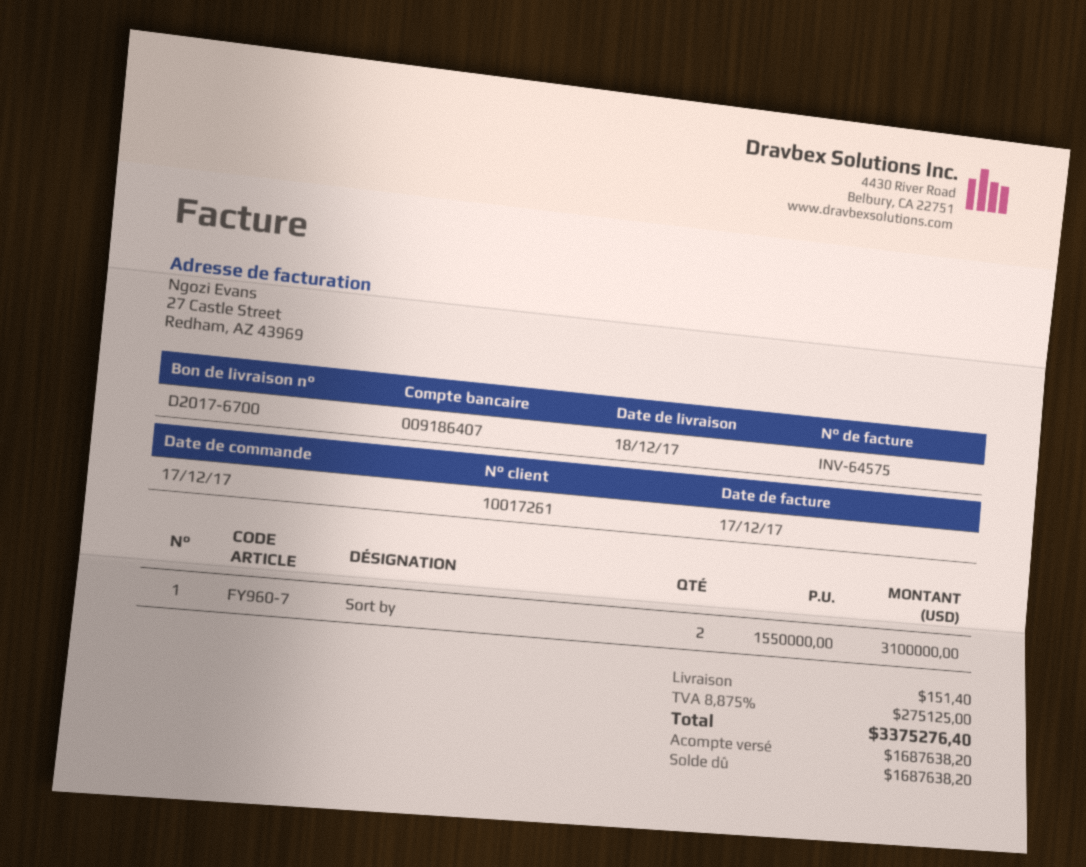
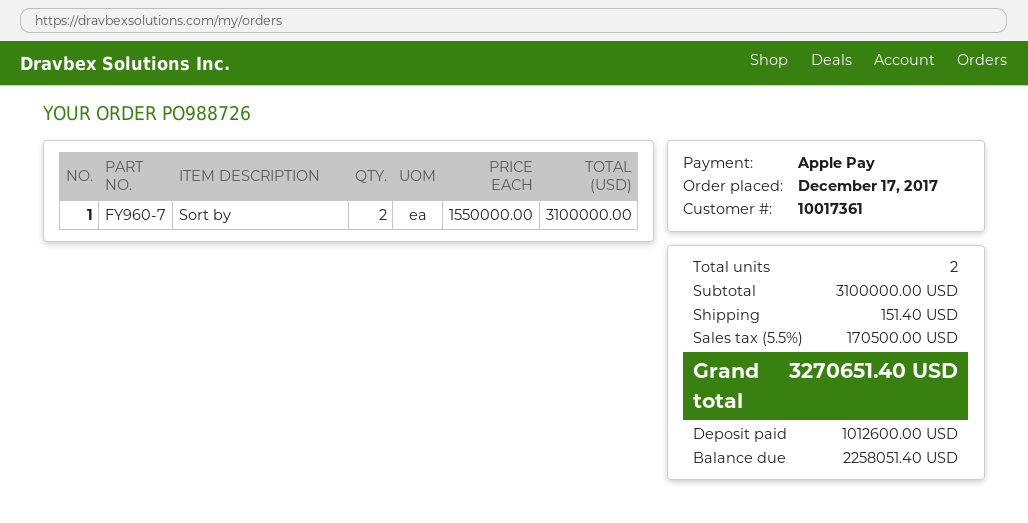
customer number: 10017261 -> 10017361
tax: 8.875% = 275125.00 -> 5.5% = 170500.00
total: 3375276.40 -> 3270651.40
deposit: 1687638.20 -> 1012600.00
balance: 1687638.20 -> 2258051.40

